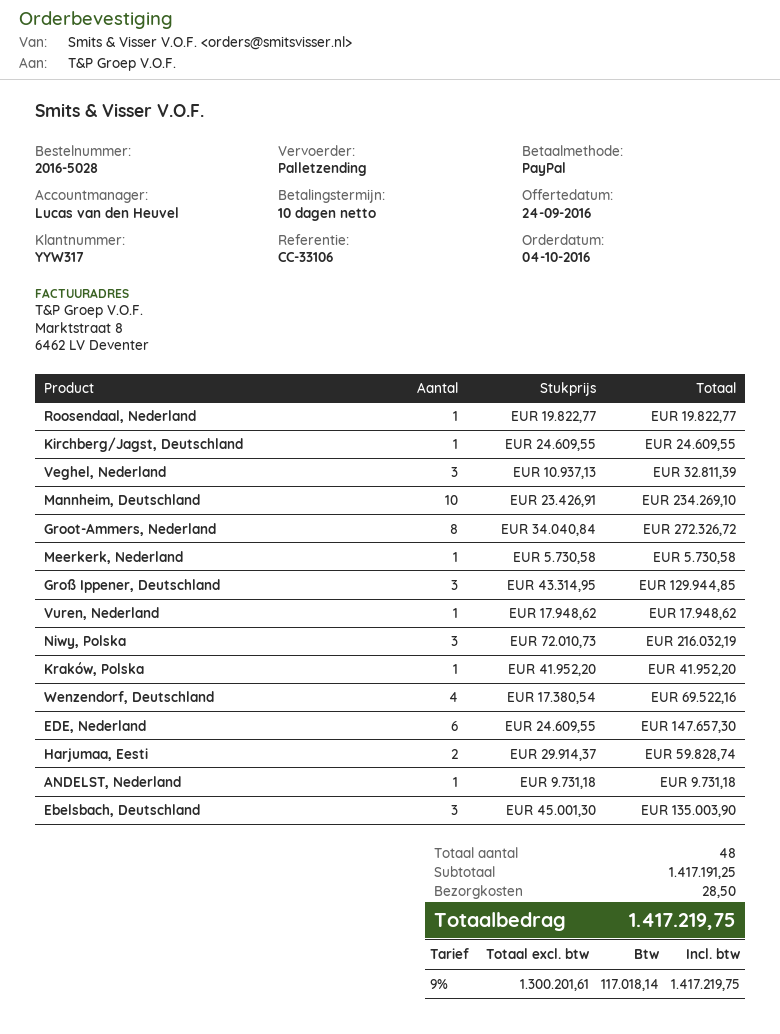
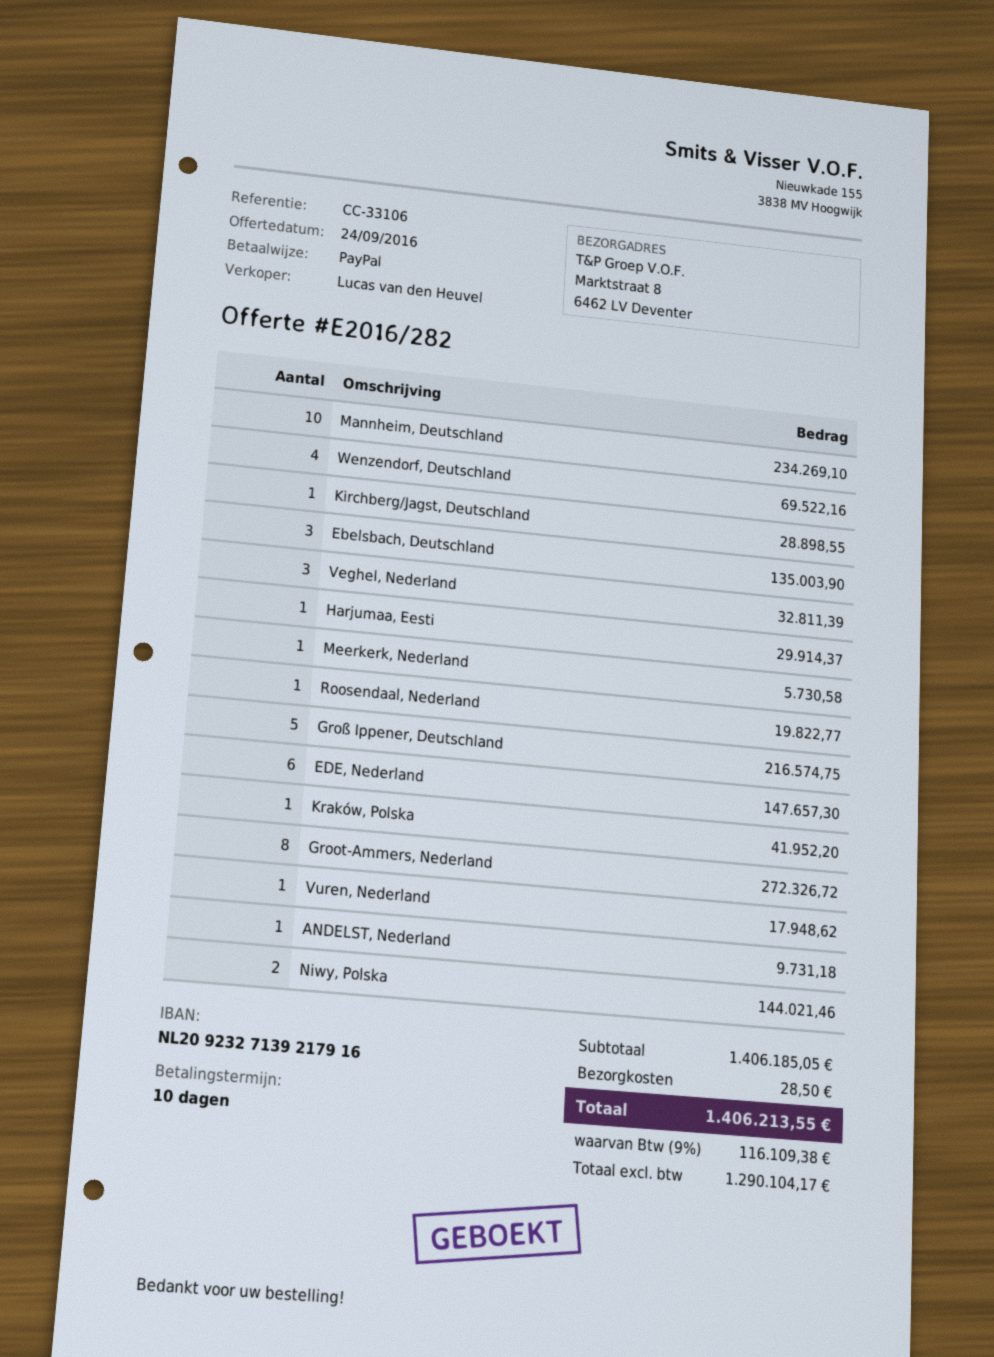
Kirchberg/Jagst, Deutschland: 1 for 24609.55 -> 1 for 28898.55
Groß Ippener, Deutschland: 3 for 129944.85 -> 5 for 216574.75
Niwy, Polska: 3 for 216032.19 -> 2 for 144021.46
Harjumaa, Eesti: 2 for 59828.74 -> 1 for 29914.37
subtotal: 1417191.25 -> 1406185.05
net: 1300201.61 -> 1290104.17
tax: 9% = 117018.14 -> 9% = 116109.38
total: 1417219.75 -> 1406213.55

